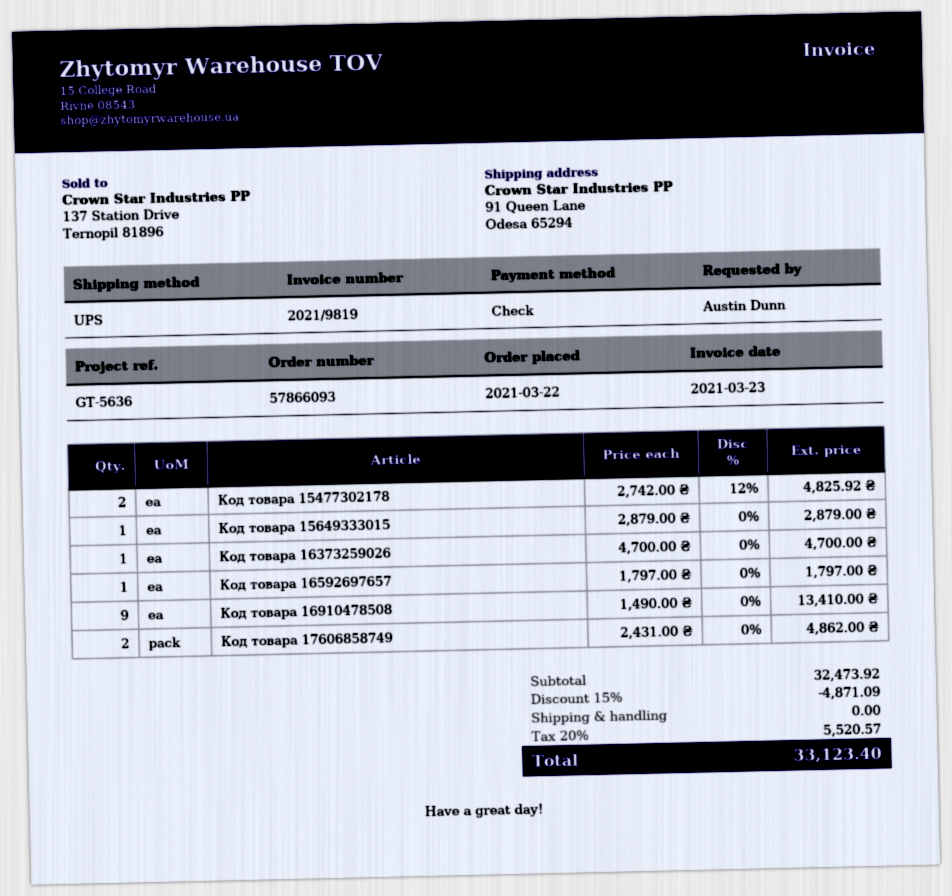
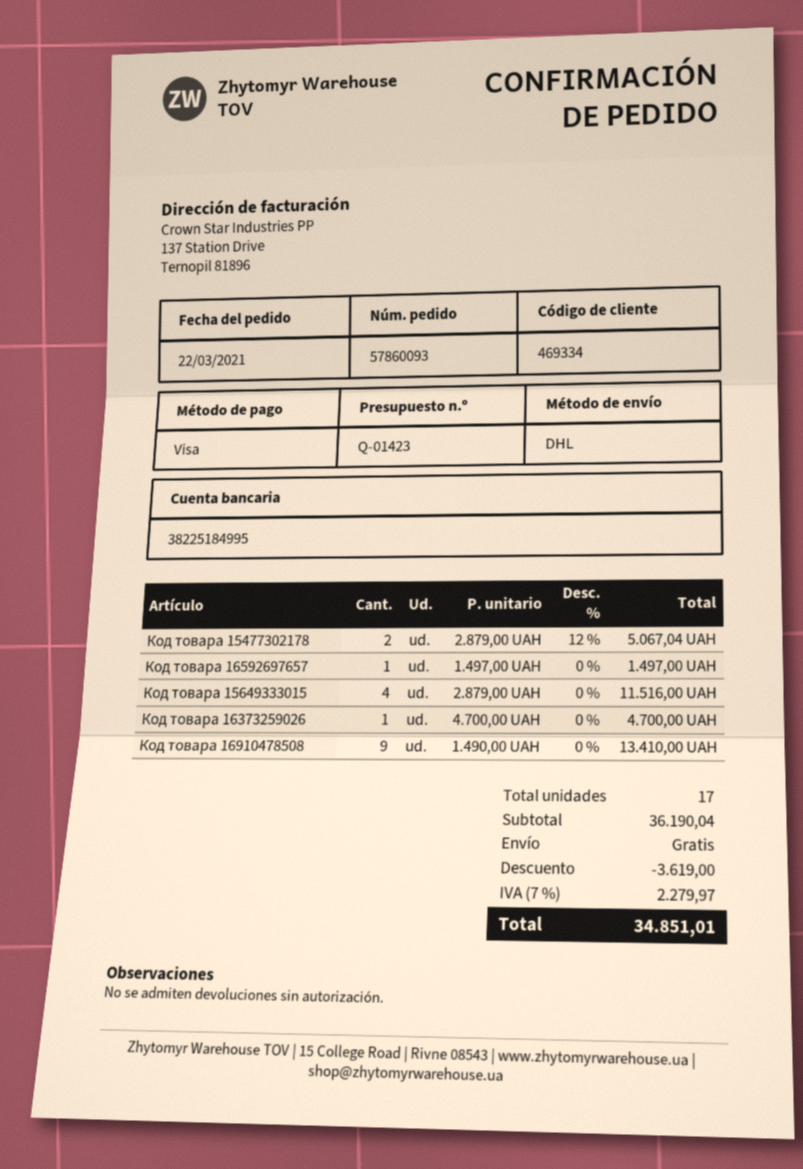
order number: 57866093 -> 57860093
payment method: cheque -> Visa
shipping method: UPS -> DHL
Код товара 15477302178: 2 x 2742.00 - 12% = 4825.92 -> 2 x 2879.00 - 12% = 5067.04
Код товара 15649333015: 1 x 2879.00 = 2879.00 -> 4 x 2879.00 = 11516.00
Код товара 16592697657: 1 x 1797.00 = 1797.00 -> 1 x 1497.00 = 1497.00
Код товара 17606858749: 2 x 2431.00 = 4862.00 -> none
subtotal: 32473.92 -> 36190.04
discount: 4871.09 -> 3619.00
tax: 20% = 5520.57 -> 7% = 2279.97
total: 33123.40 -> 34851.01

